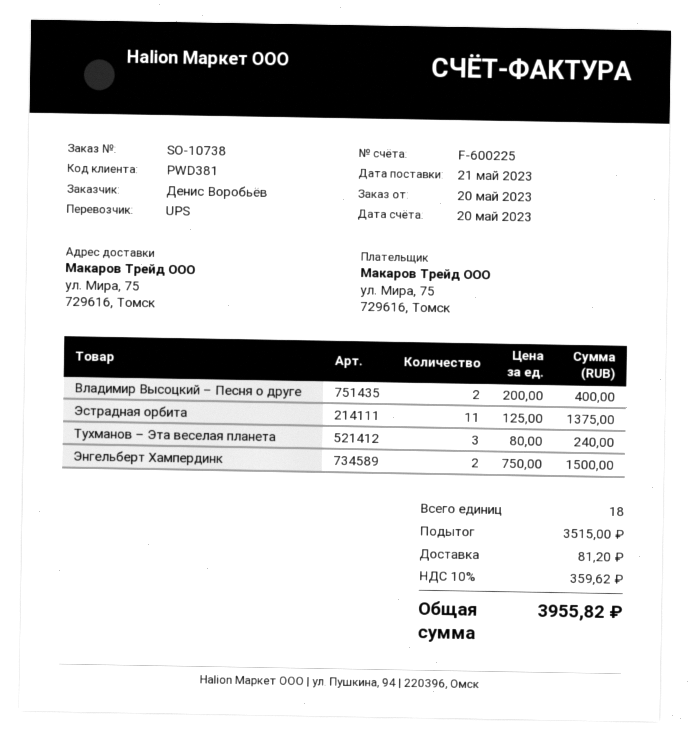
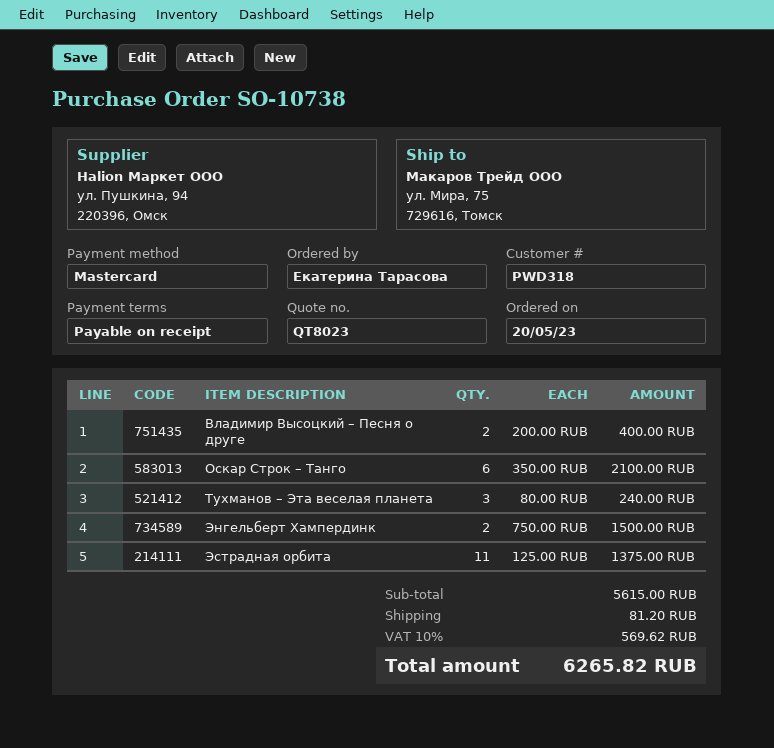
customer number: PWD381 -> PWD318
ordered by: Денис Воробьёв -> Екатерина Тарасова
Оскар Строк – Танго: none -> 6 x 350.00 = 2100.00
subtotal: 3515.00 -> 5615.00
tax: 10% = 359.62 -> 10% = 569.62
total: 3955.82 -> 6265.82

